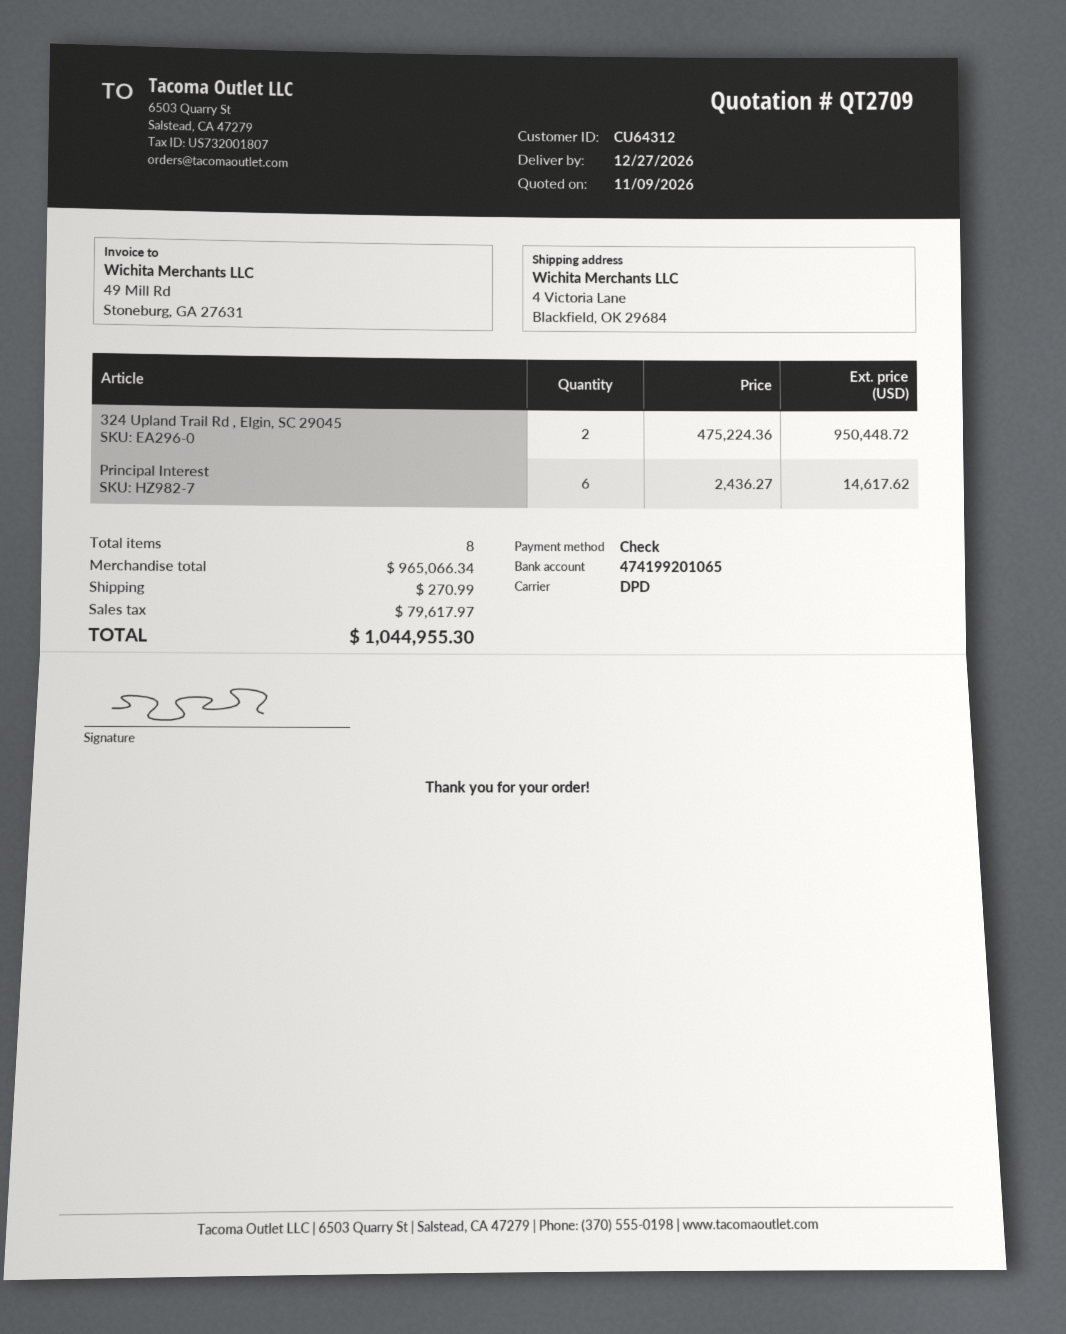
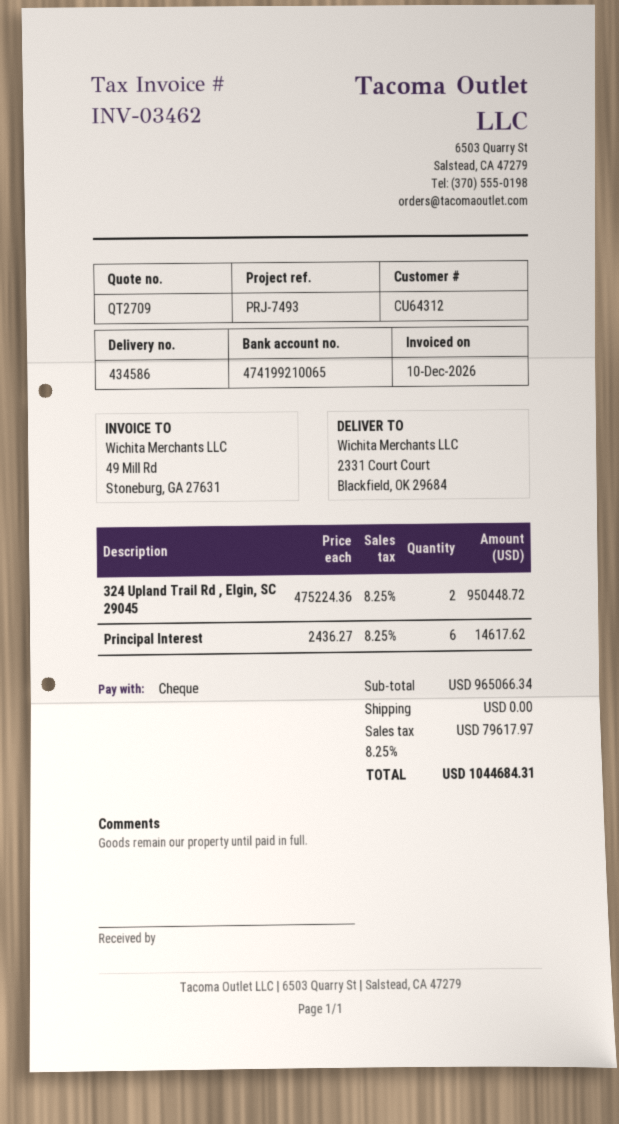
bank account: 474199201065 -> 474199210065
ship to: 4 Victoria Lane, Blackfield, OK 29684 -> 2331 Court Court, Blackfield, OK 29684
shipping: 270.99 -> 0.00
total: 1044955.30 -> 1044684.31

